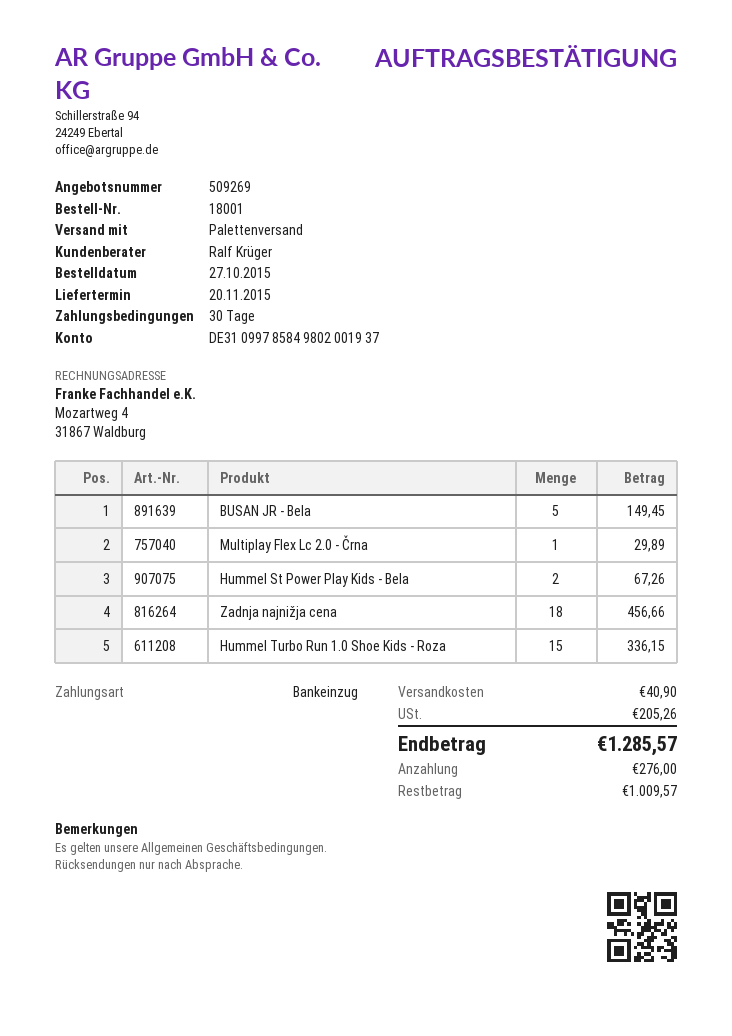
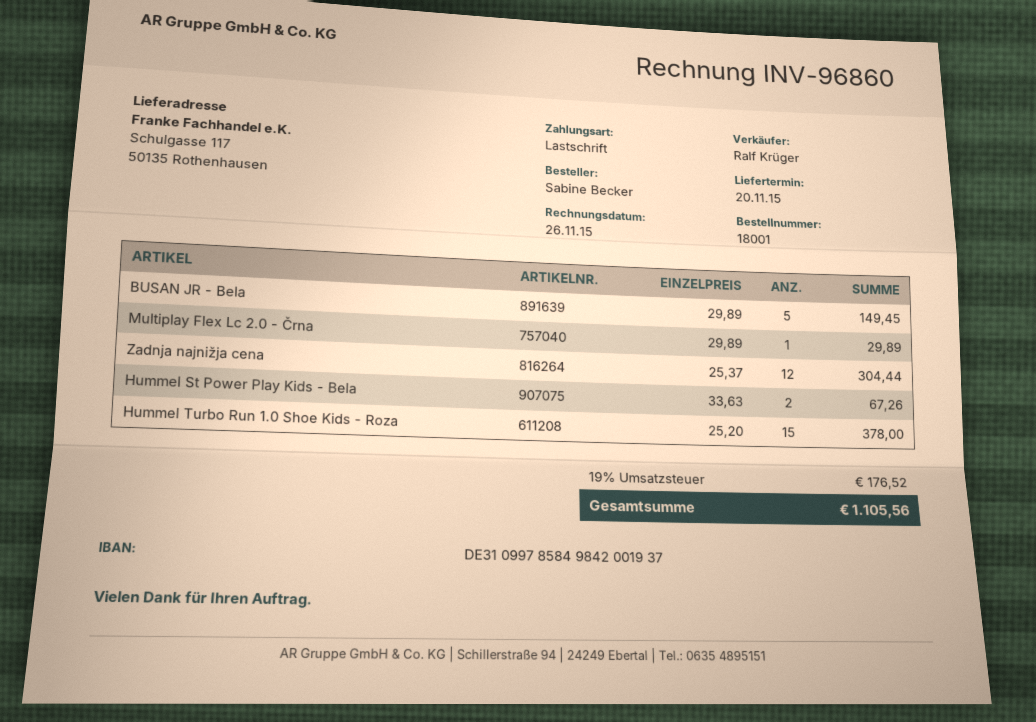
bank account: DE31099785849802001937 -> DE31099785849842001937
Zadnja najnižja cena: 18 for 456.66 -> 12 for 304.44
Hummel Turbo Run 1.0 Shoe Kids - Roza: 15 for 336.15 -> 15 for 378.00
shipping: 40.90 -> none
tax: 205.26 -> 176.52
total: 1285.57 -> 1105.56

